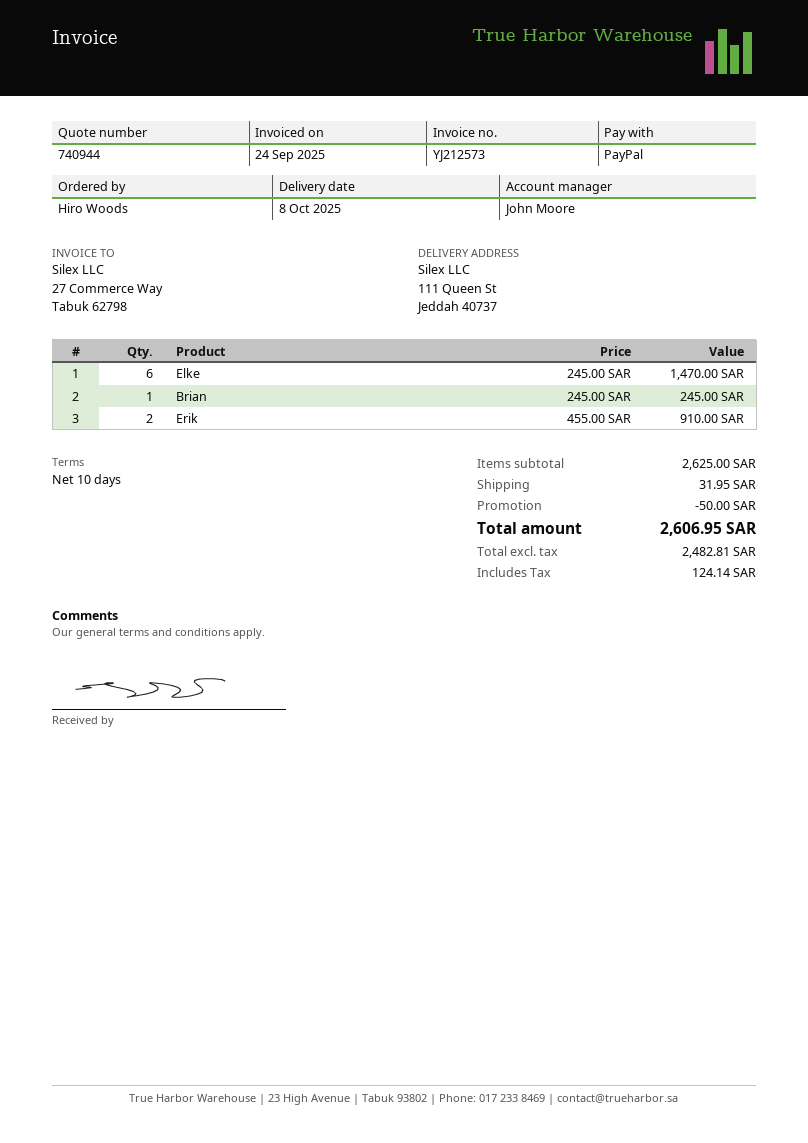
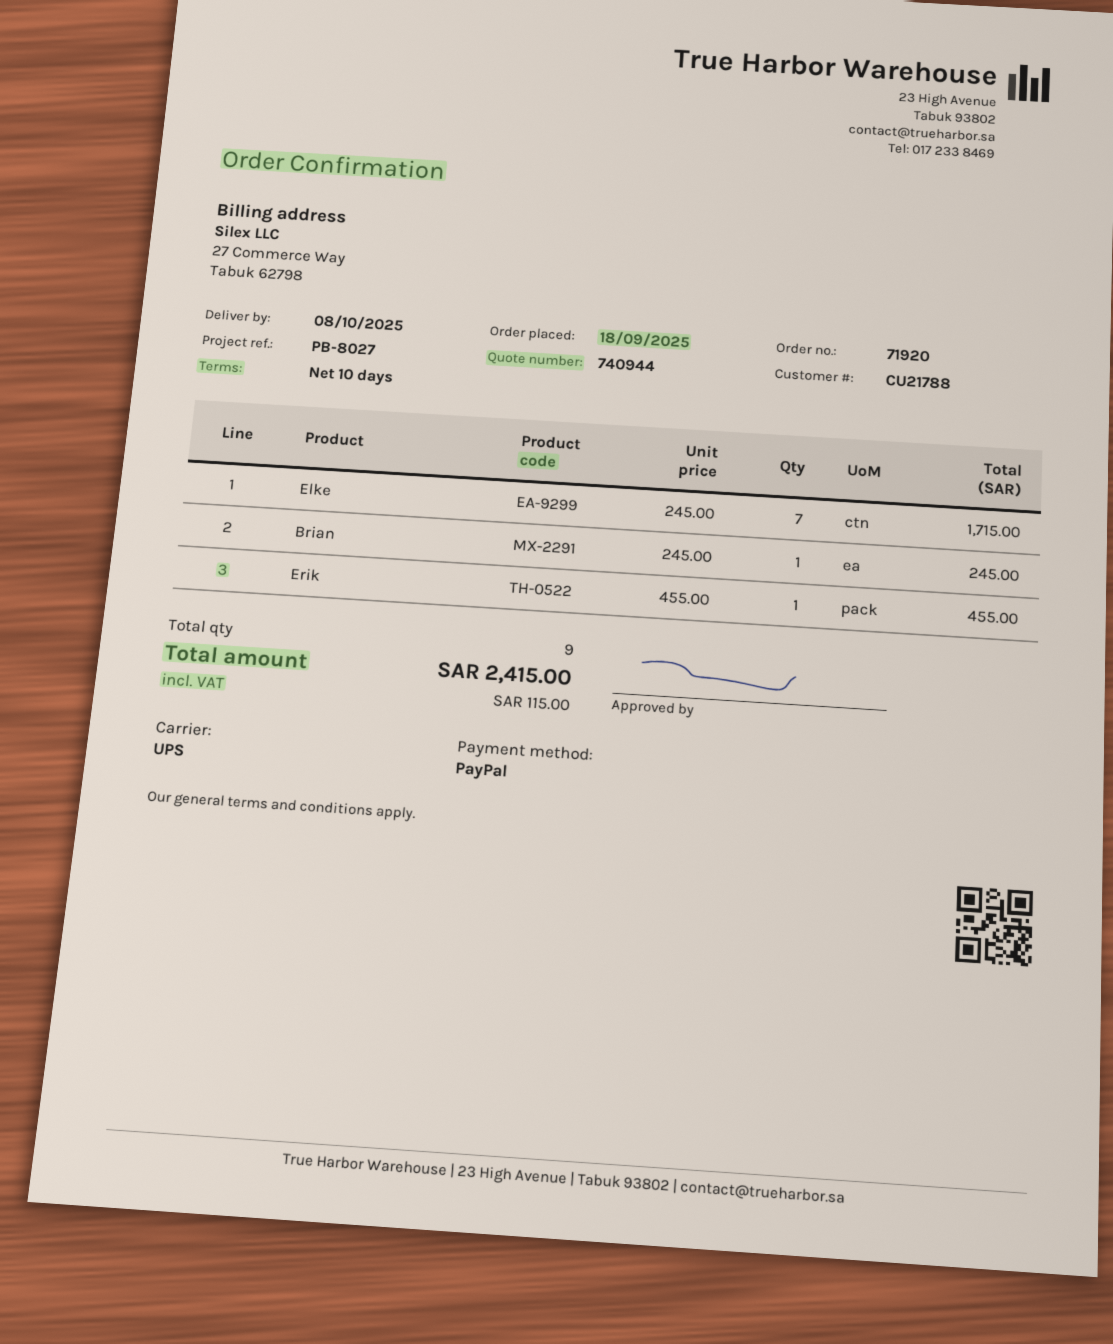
Elke: 6 x 245.00 = 1470.00 -> 7 x 245.00 = 1715.00
Erik: 2 x 455.00 = 910.00 -> 1 x 455.00 = 455.00
discount: 50.00 -> none
shipping: 31.95 -> none
tax: 124.14 -> 115.00
total: 2606.95 -> 2415.00

